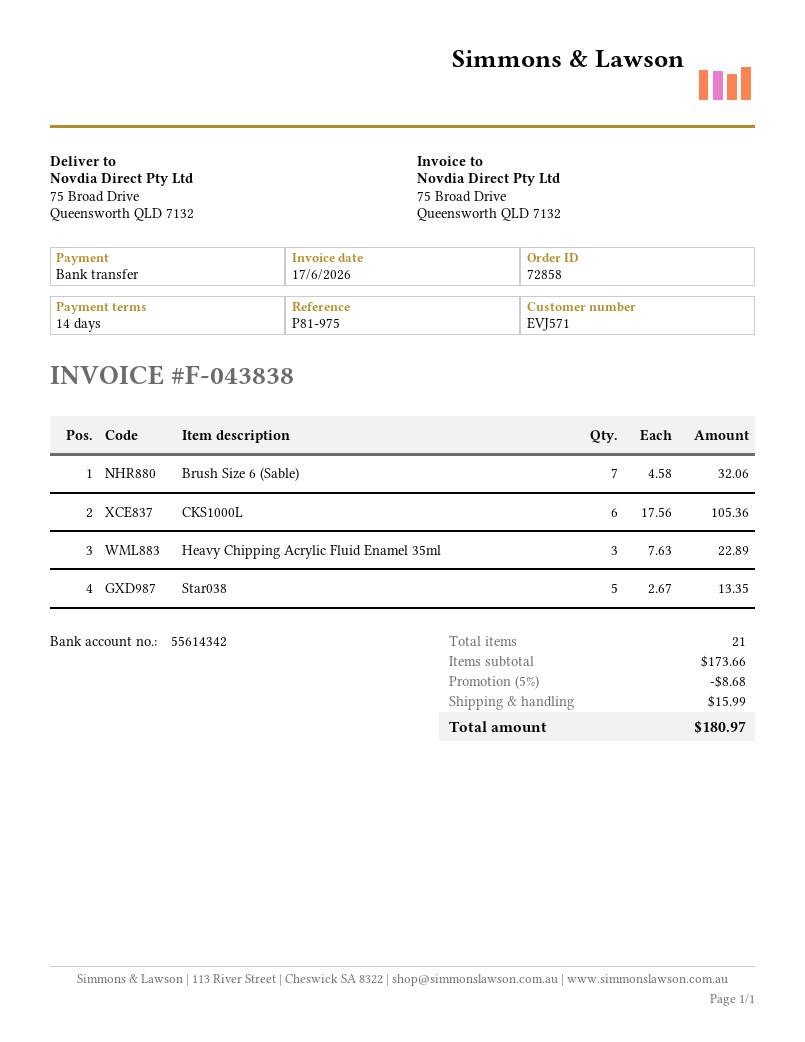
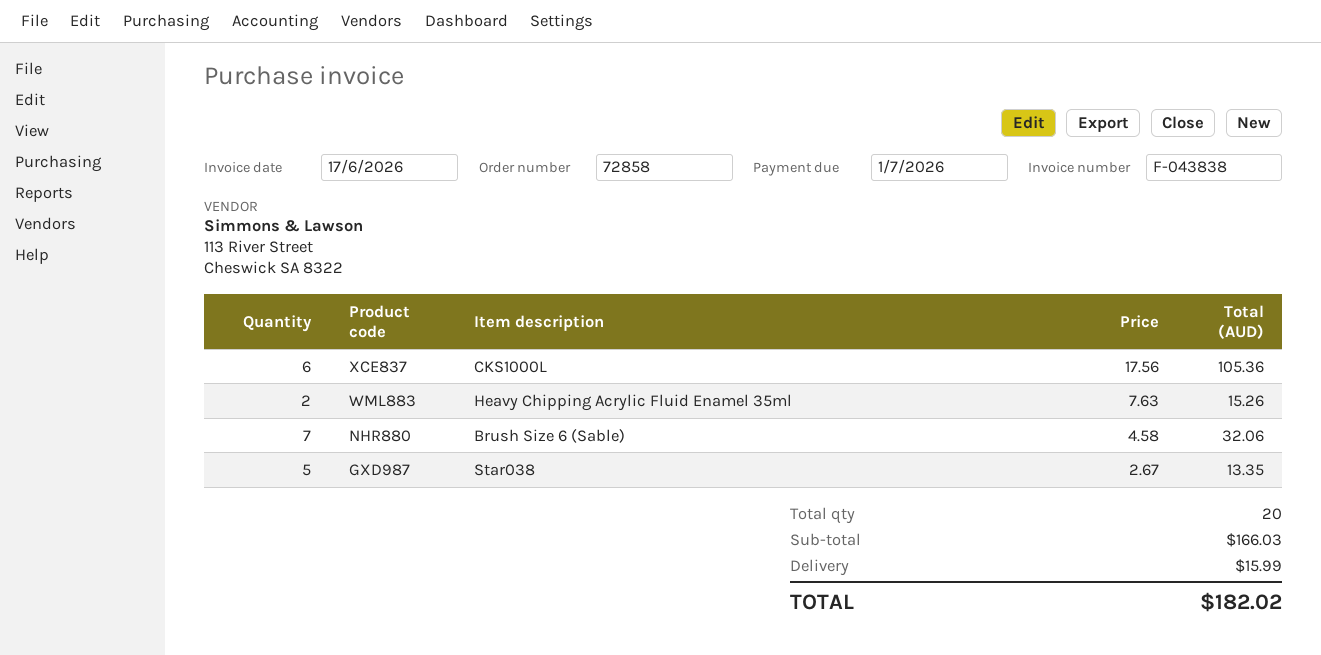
Heavy Chipping Acrylic Fluid Enamel 35ml: 3 x 7.63 = 22.89 -> 2 x 7.63 = 15.26
total quantity: 21 -> 20
subtotal: 173.66 -> 166.03
discount: 5% = 8.68 -> none
total: 180.97 -> 182.02

